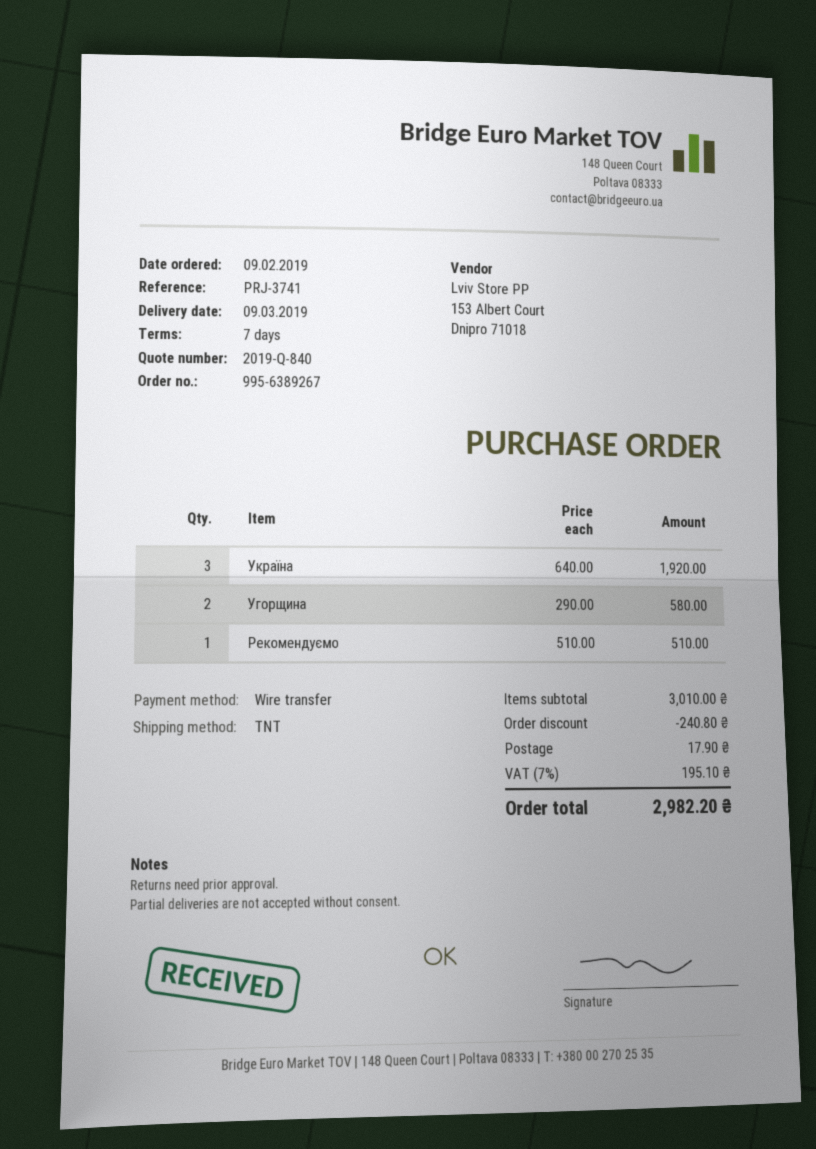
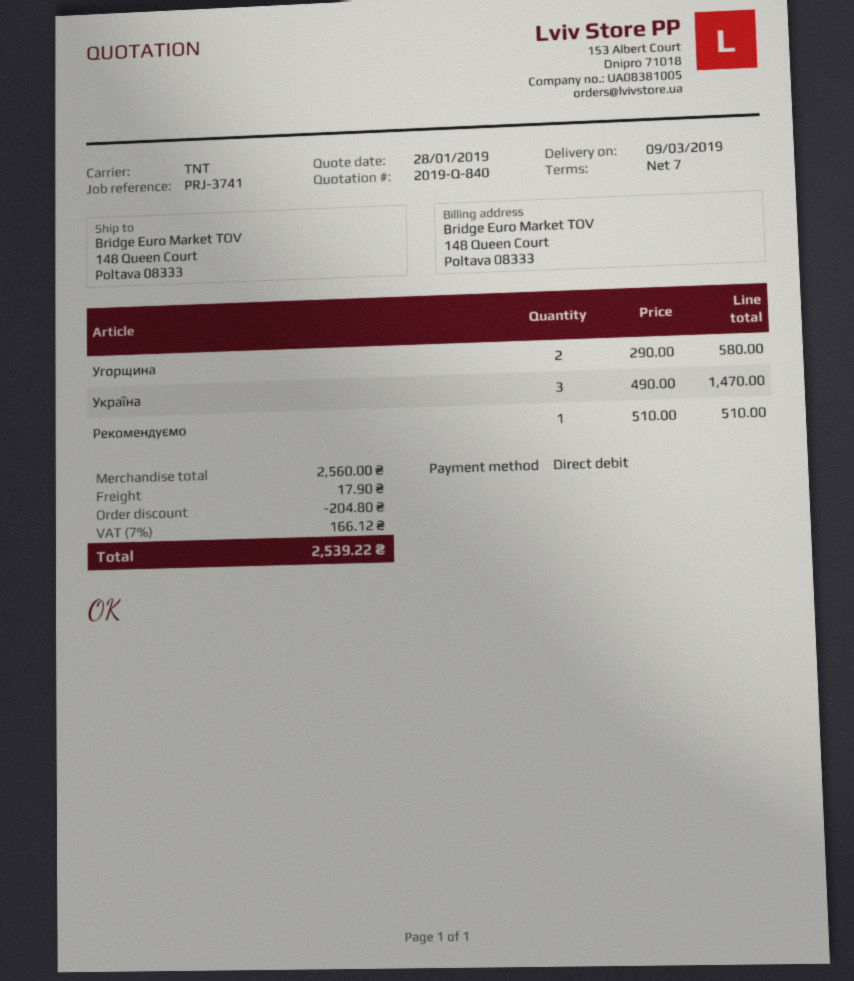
payment method: bank transfer -> direct debit
Україна: 3 x 640.00 = 1920.00 -> 3 x 490.00 = 1470.00
subtotal: 3010.00 -> 2560.00
discount: 240.80 -> 204.80
tax: 7% = 195.10 -> 7% = 166.12
total: 2982.20 -> 2539.22

